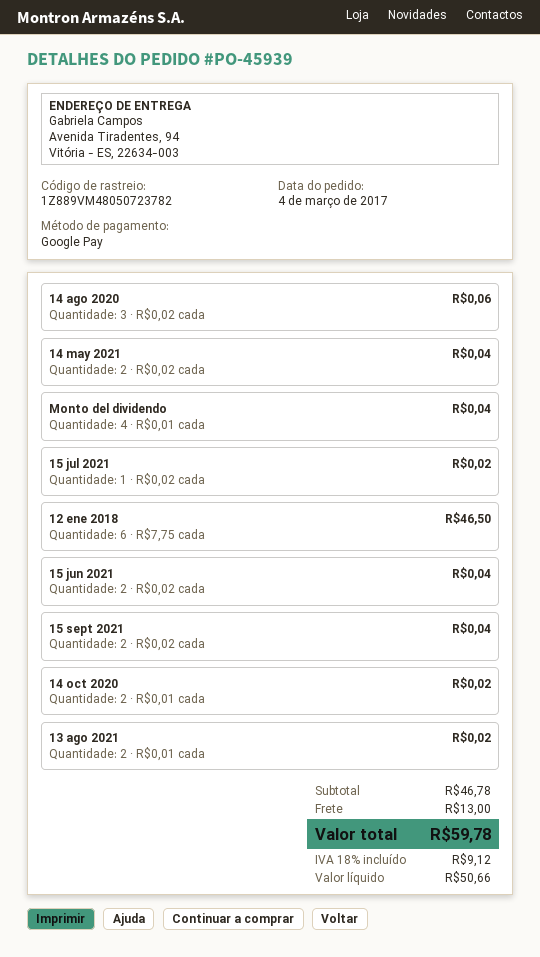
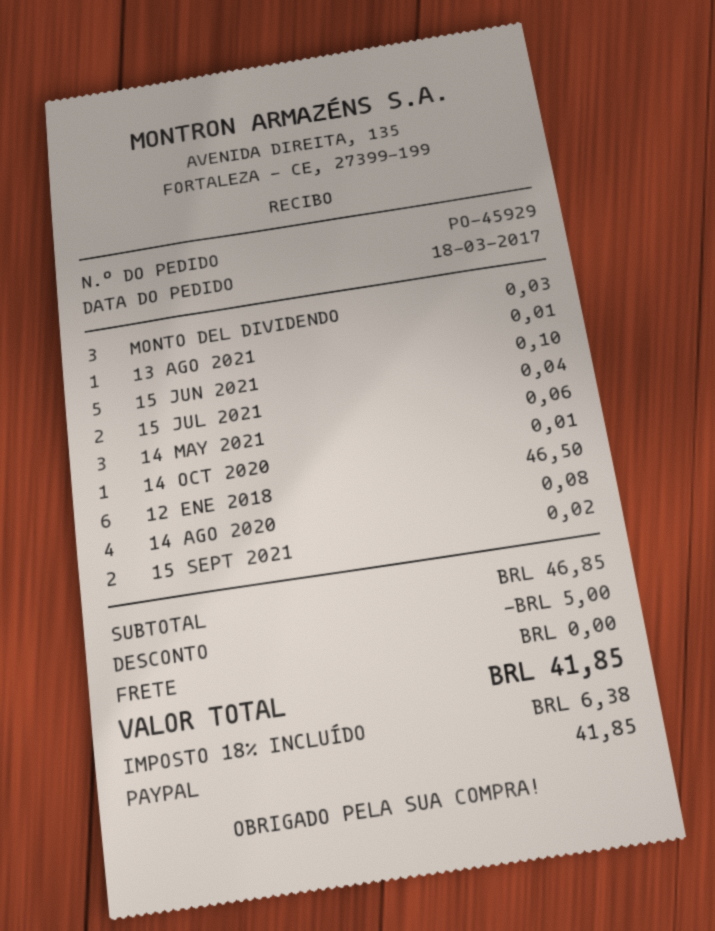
order number: PO-45939 -> PO-45929
order date: 2017-03-04 -> 2017-03-18
payment method: Google Pay -> PayPal
14 ago 2020: 3 for 0.06 -> 4 for 0.08
14 may 2021: 2 for 0.04 -> 3 for 0.06
Monto del dividendo: 4 for 0.04 -> 3 for 0.03
15 jul 2021: 1 for 0.02 -> 2 for 0.04
15 jun 2021: 2 for 0.04 -> 5 for 0.10
15 sept 2021: 2 for 0.04 -> 2 for 0.02
14 oct 2020: 2 for 0.02 -> 1 for 0.01
13 ago 2021: 2 for 0.02 -> 1 for 0.01
subtotal: 46.78 -> 46.85
discount: none -> 5.00
shipping: 13.00 -> 0.00
tax: 18% = 9.12 -> 18% = 6.38
total: 59.78 -> 41.85

